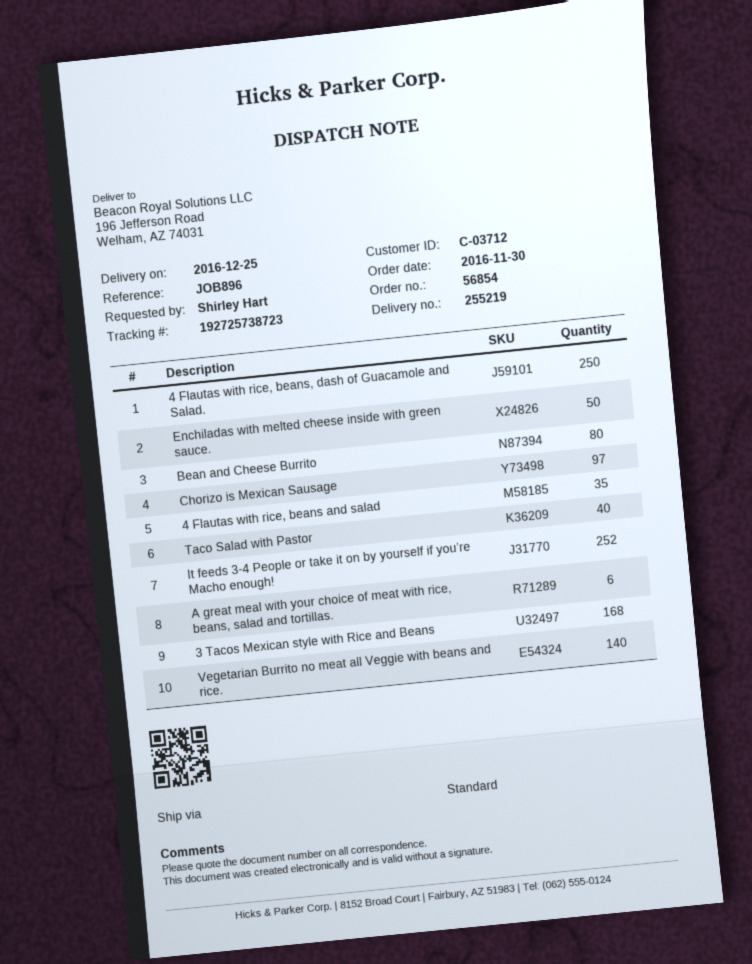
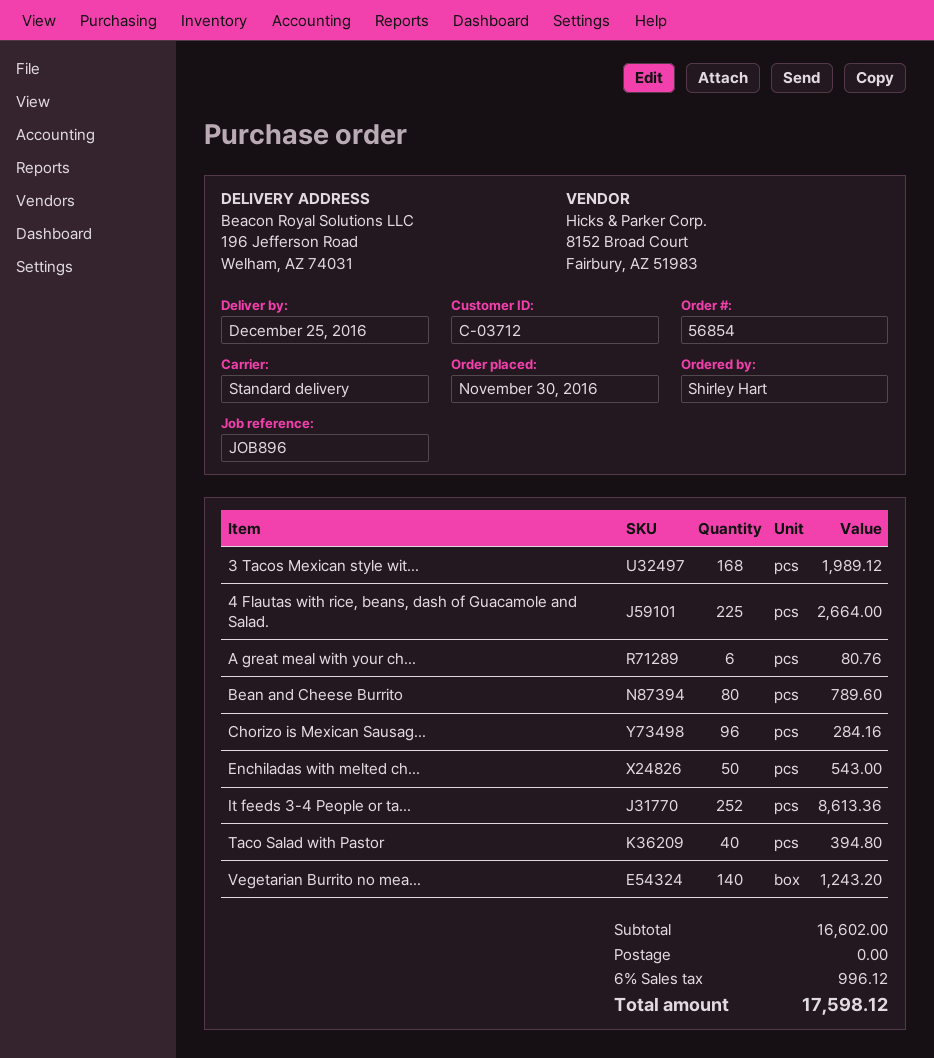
4 Flautas with rice, beans, dash of Guacamole and Salad.: 250 -> 225
Chorizo is Mexican Sausage: 97 -> 96
4 Flautas with rice, beans and salad: 35 -> none

